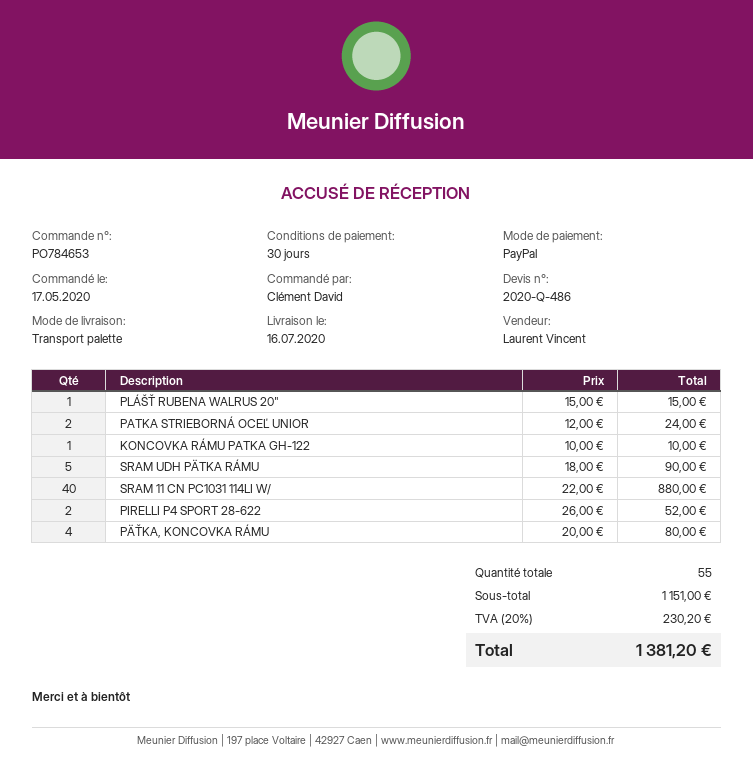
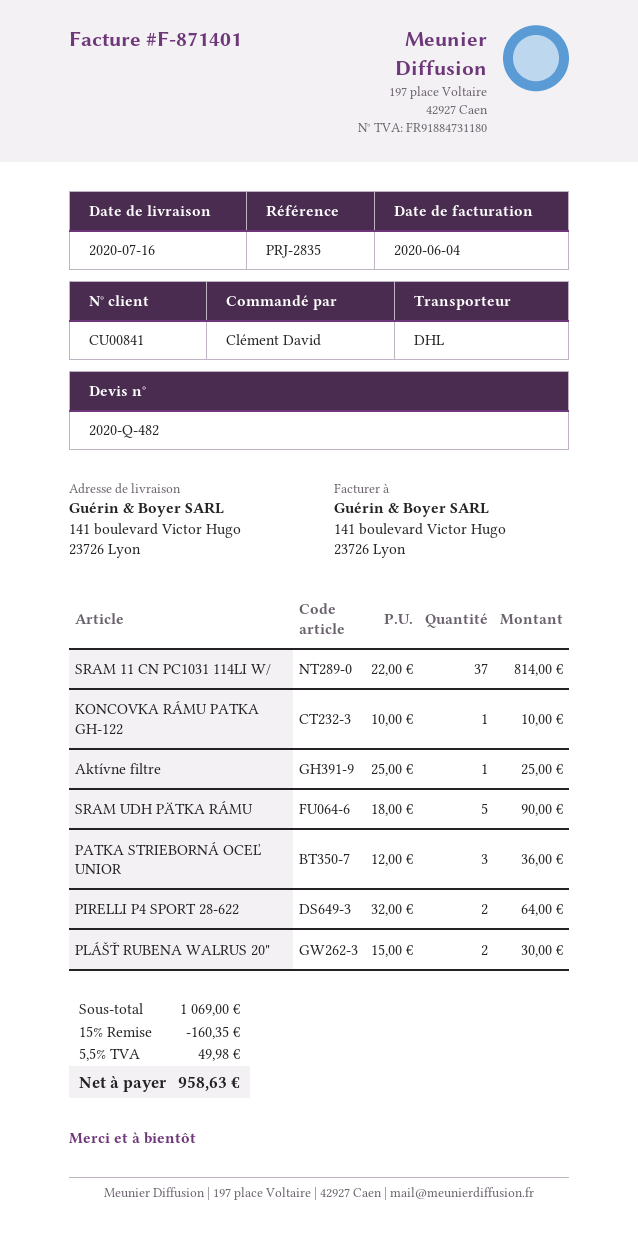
quote number: 2020-Q-486 -> 2020-Q-482
shipping method: pallet freight -> DHL
PLÁŠŤ RUBENA WALRUS 20": 1 x 15.00 = 15.00 -> 2 x 15.00 = 30.00
PATKA STRIEBORNÁ OCEĽ UNIOR: 2 x 12.00 = 24.00 -> 3 x 12.00 = 36.00
SRAM 11 CN PC1031 114LI W/: 40 x 22.00 = 880.00 -> 37 x 22.00 = 814.00
PIRELLI P4 SPORT 28-622: 2 x 26.00 = 52.00 -> 2 x 32.00 = 64.00
PÄŤKA, KONCOVKA RÁMU: 4 x 20.00 = 80.00 -> none
Aktívne filtre: none -> 1 x 25.00 = 25.00
subtotal: 1151.00 -> 1069.00
discount: none -> 15% = 160.35
tax: 20% = 230.20 -> 5.5% = 49.98
total: 1381.20 -> 958.63

